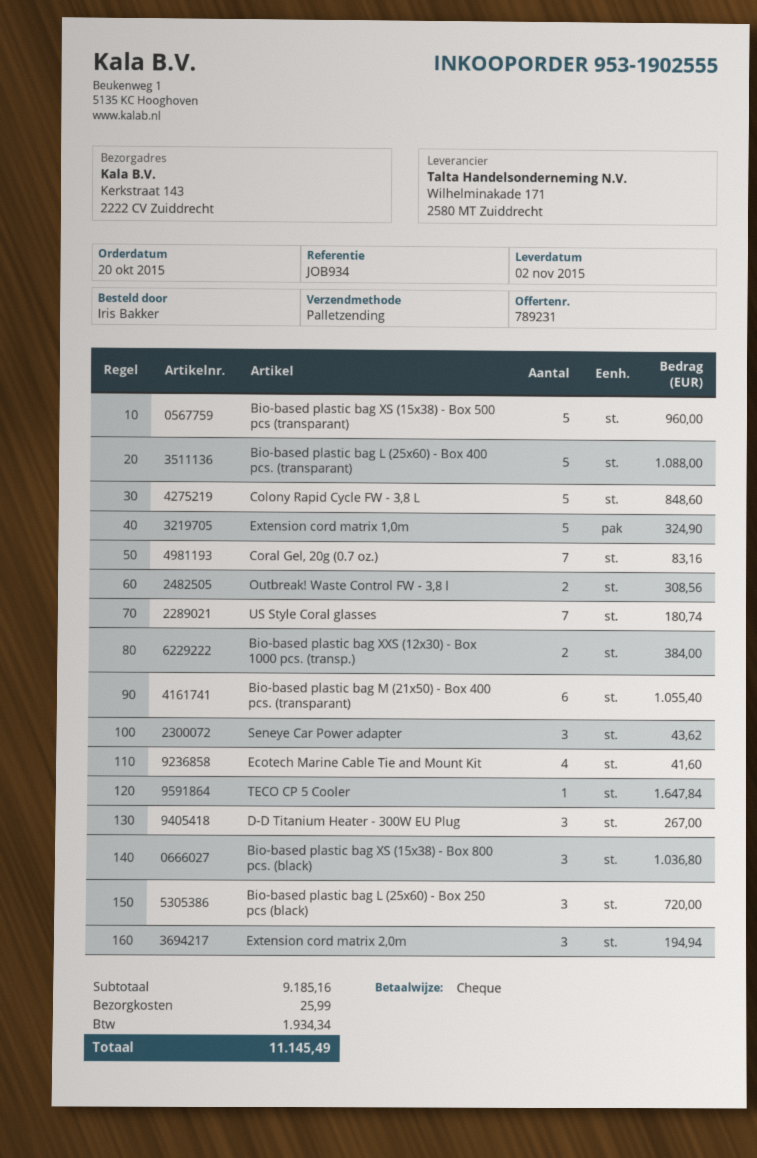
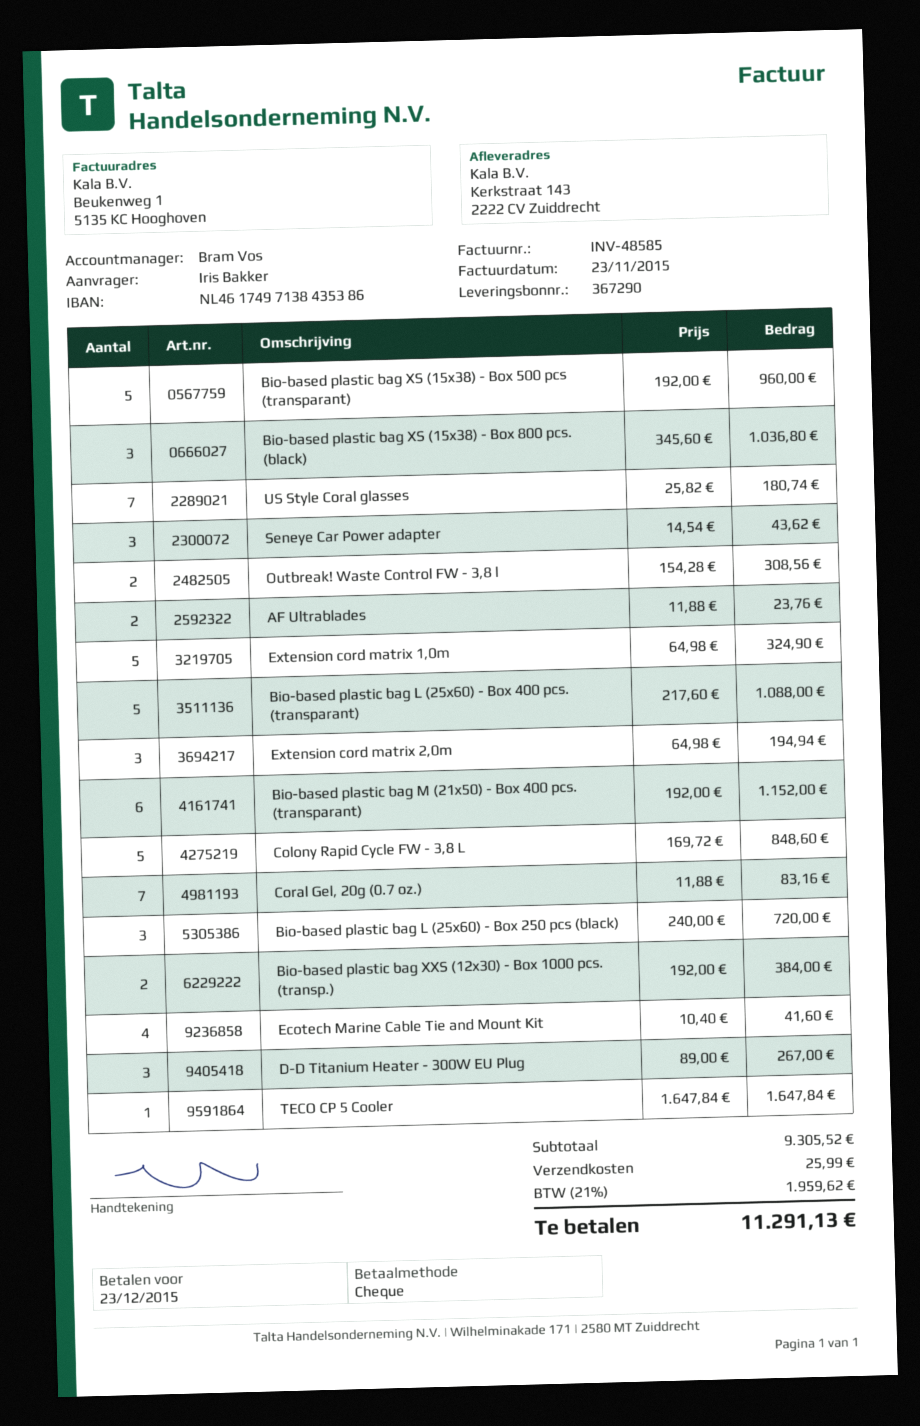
Bio-based plastic bag M (21x50) - Box 400 pcs. (transparant): 6 for 1055.40 -> 6 for 1152.00
AF Ultrablades: none -> 2 for 23.76
subtotal: 9185.16 -> 9305.52
tax: 1934.34 -> 1959.62
total: 11145.49 -> 11291.13

